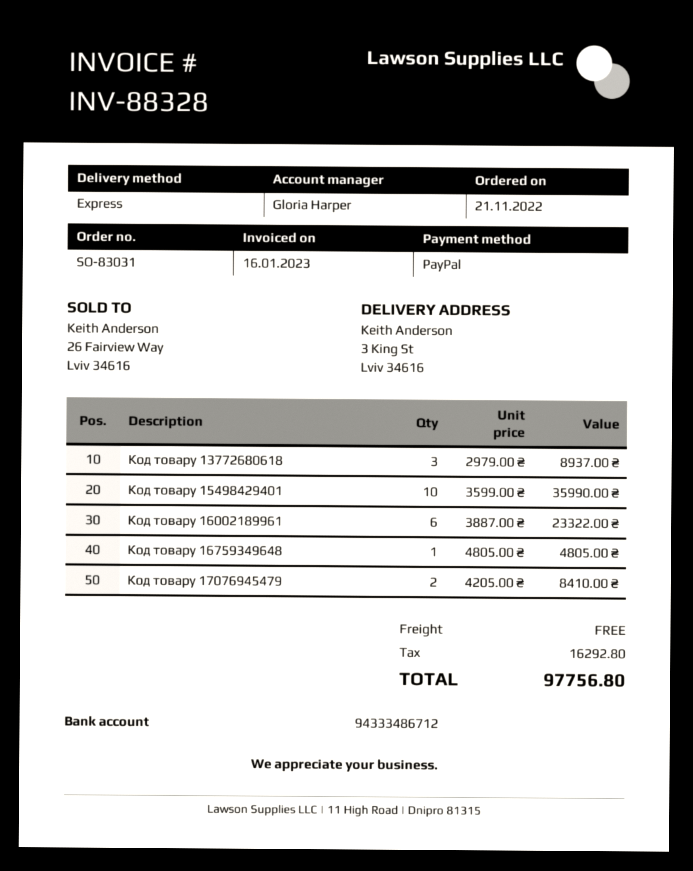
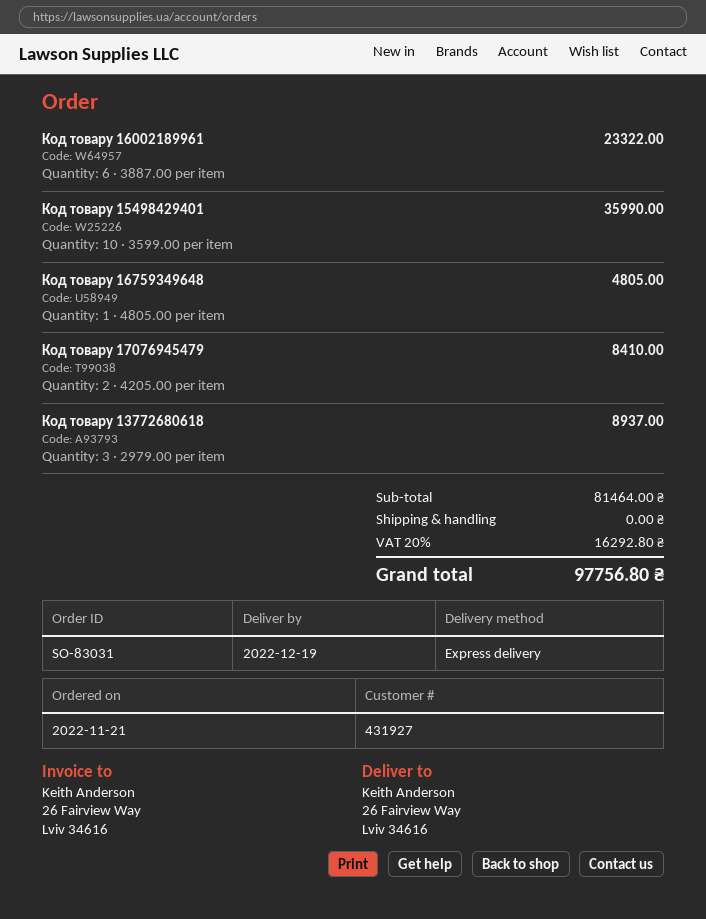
ship to: 3 King St, Lviv 34616 -> 26 Fairview Way, Lviv 34616

